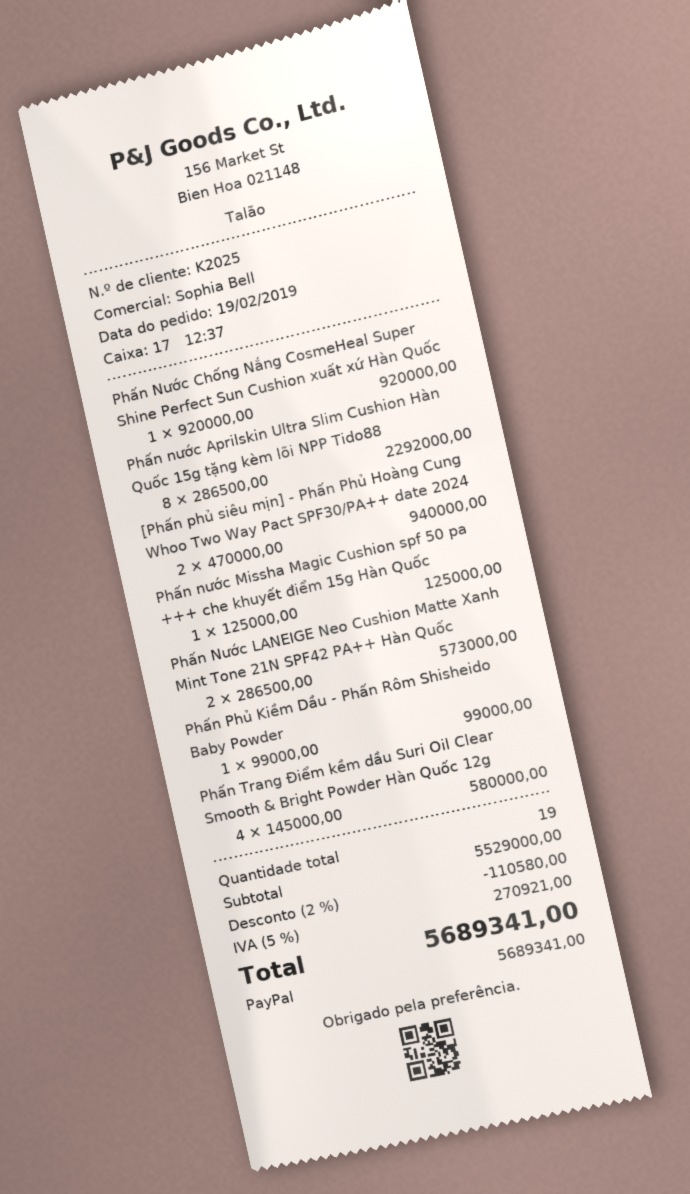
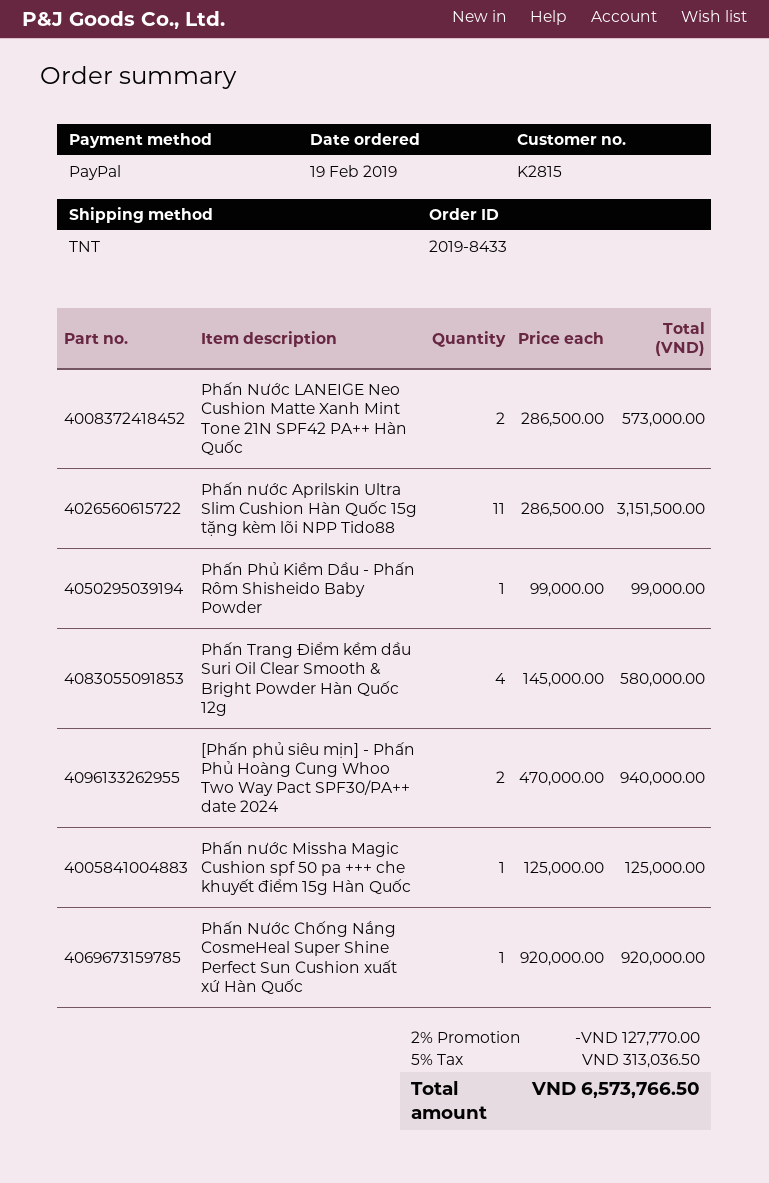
customer number: K2025 -> K2815
Phấn nước Aprilskin Ultra Slim Cushion Hàn Quốc 15g tặng kèm lõi NPP Tido88: 8 x 286500.00 = 2292000.00 -> 11 x 286500.00 = 3151500.00
discount: 2% = 110580.00 -> 2% = 127770.00
tax: 5% = 270921.00 -> 5% = 313036.50
total: 5689341.00 -> 6573766.50

